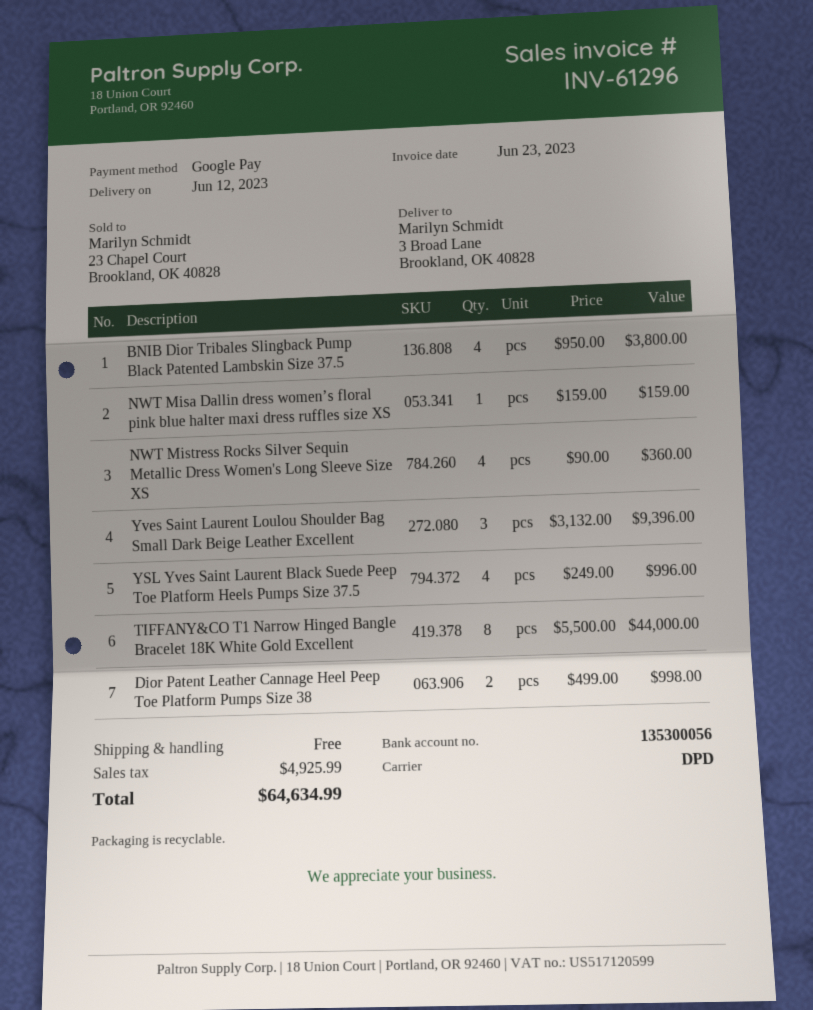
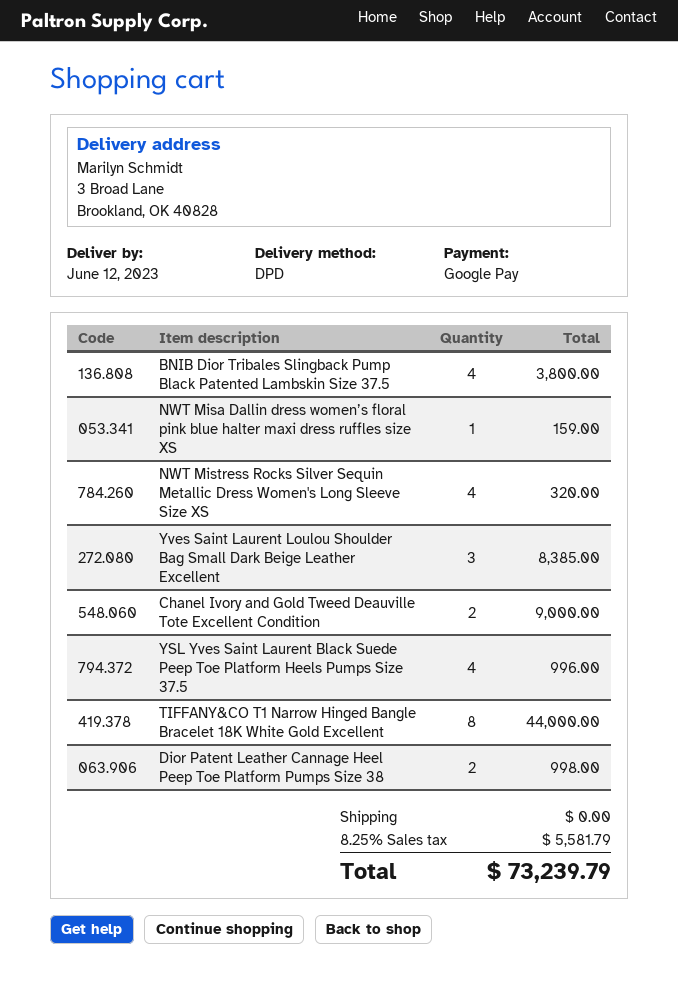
NWT Mistress Rocks Silver Sequin Metallic Dress Women's Long Sleeve Size XS: 4 for 360.00 -> 4 for 320.00
Yves Saint Laurent Loulou Shoulder Bag Small Dark Beige Leather Excellent: 3 for 9396.00 -> 3 for 8385.00
Chanel Ivory and Gold Tweed Deauville Tote Excellent Condition: none -> 2 for 9000.00
tax: 4925.99 -> 5581.79
total: 64634.99 -> 73239.79

